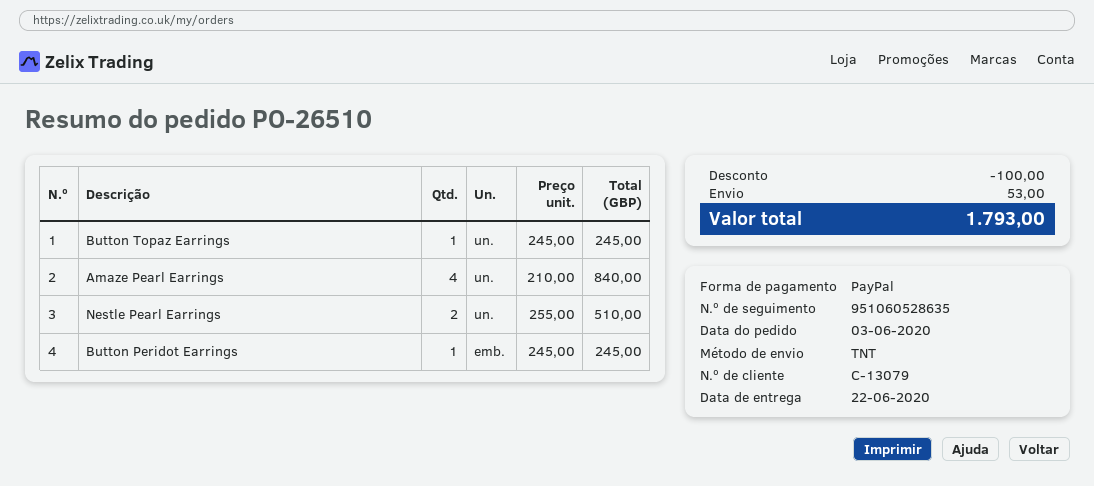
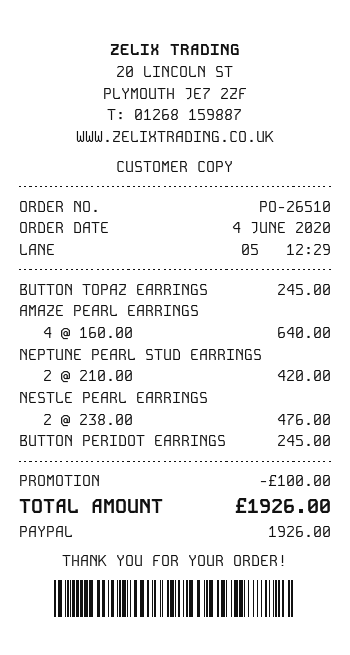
order date: 2020-06-03 -> 2020-06-04
Amaze Pearl Earrings: 4 x 210.00 = 840.00 -> 4 x 160.00 = 640.00
Nestle Pearl Earrings: 2 x 255.00 = 510.00 -> 2 x 238.00 = 476.00
NEPTUNE PEARL STUD EARRINGS: none -> 2 x 210.00 = 420.00
shipping: 53.00 -> none
total: 1793.00 -> 1926.00

